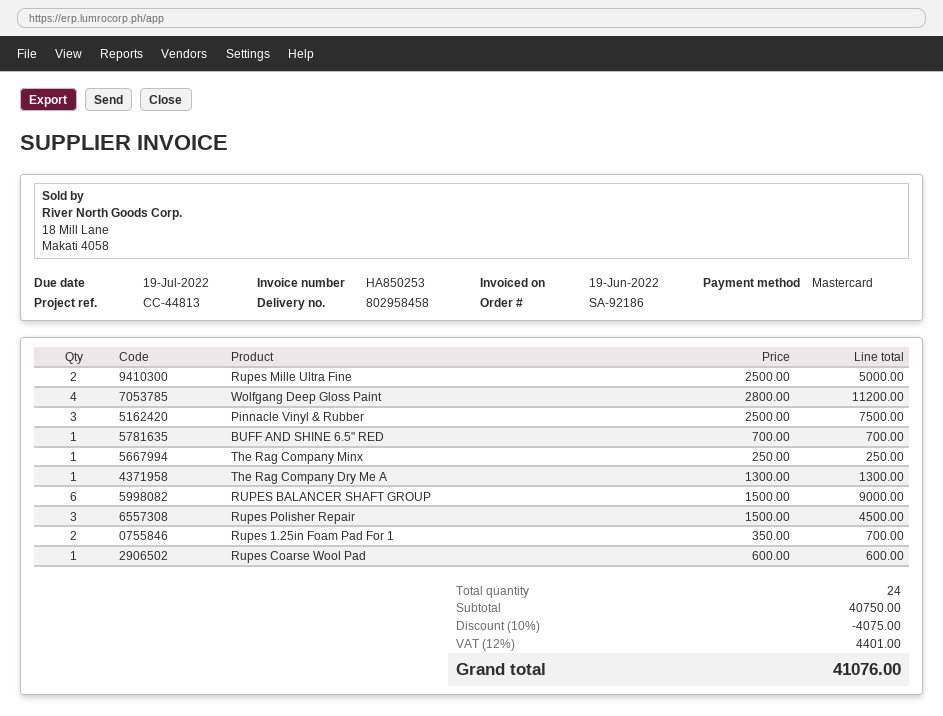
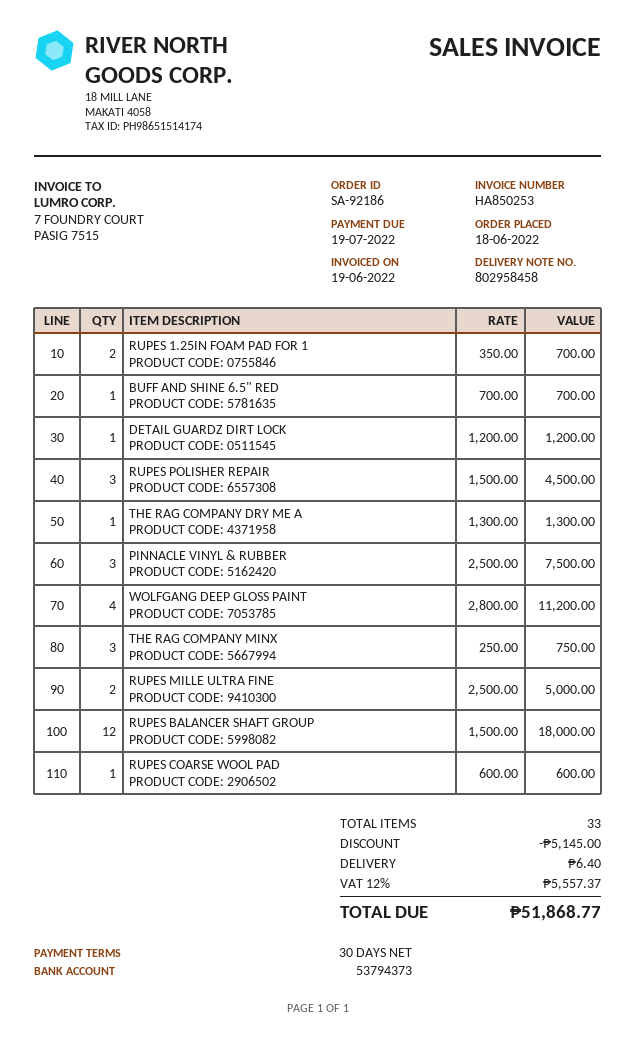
The Rag Company Minx: 1 x 250.00 = 250.00 -> 3 x 250.00 = 750.00
RUPES BALANCER SHAFT GROUP: 6 x 1500.00 = 9000.00 -> 12 x 1500.00 = 18000.00
DETAIL GUARDZ DIRT LOCK: none -> 1 x 1200.00 = 1200.00
total quantity: 24 -> 33
discount: 4075.00 -> 5145.00
shipping: none -> 6.40
tax: 12% = 4401.00 -> 12% = 5557.37
total: 41076.00 -> 51868.77

